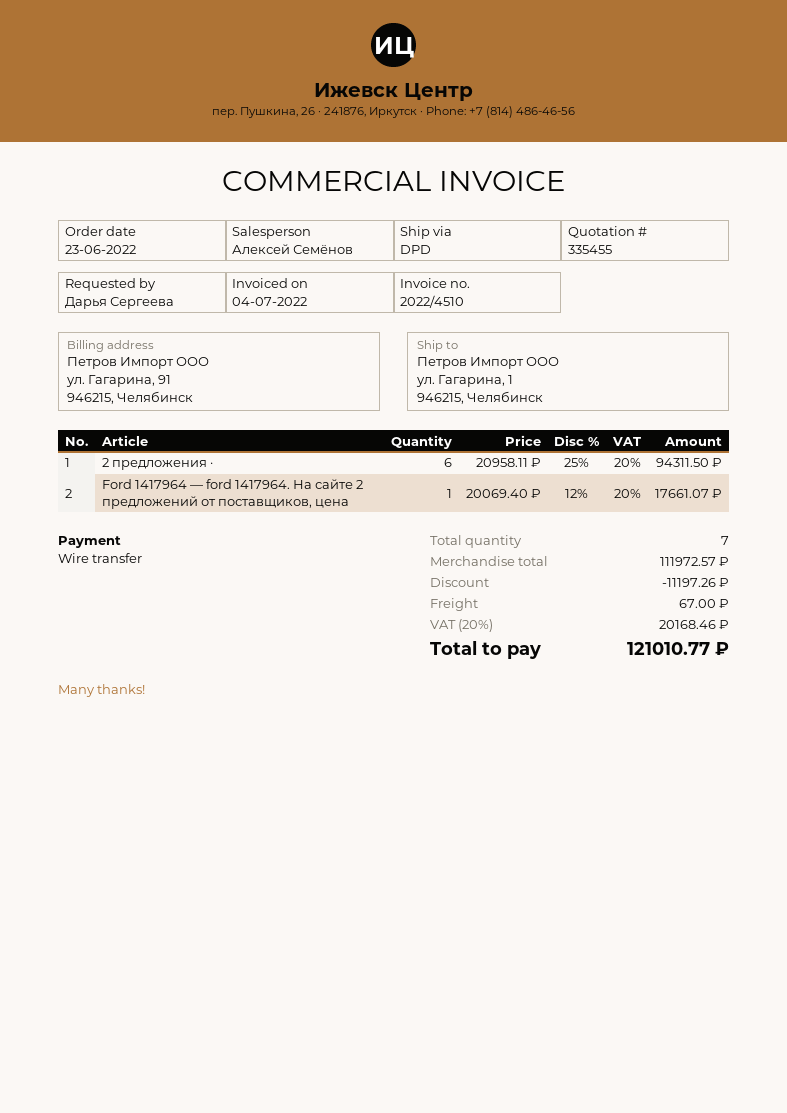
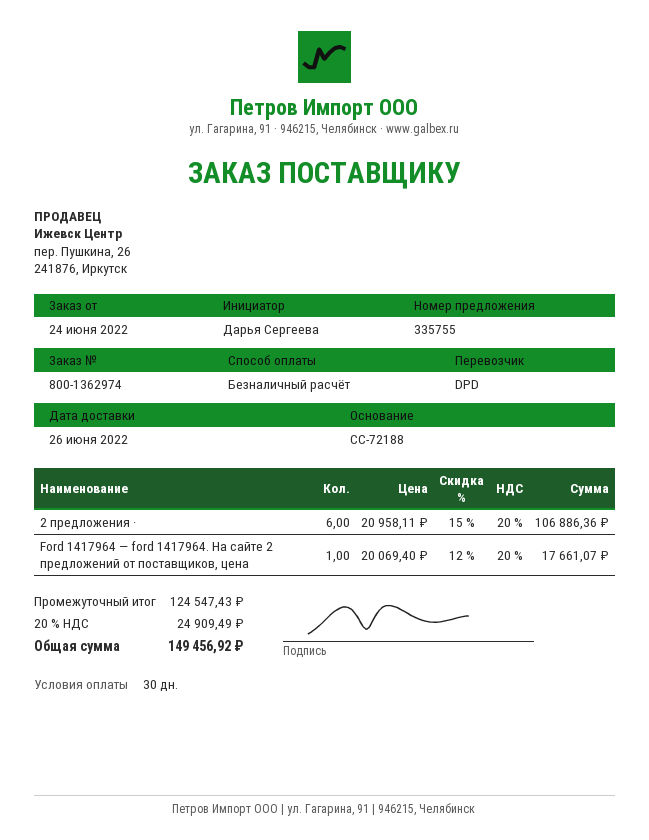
quote number: 335455 -> 335755
order date: 2022-06-23 -> 2022-06-24
2 предложения ·: 6 x 20958.11 - 25% = 94311.50 -> 6 x 20958.11 - 15% = 106886.36
subtotal: 111972.57 -> 124547.43
discount: 11197.26 -> none
shipping: 67.00 -> none
tax: 20% = 20168.46 -> 20% = 24909.49
total: 121010.77 -> 149456.92

